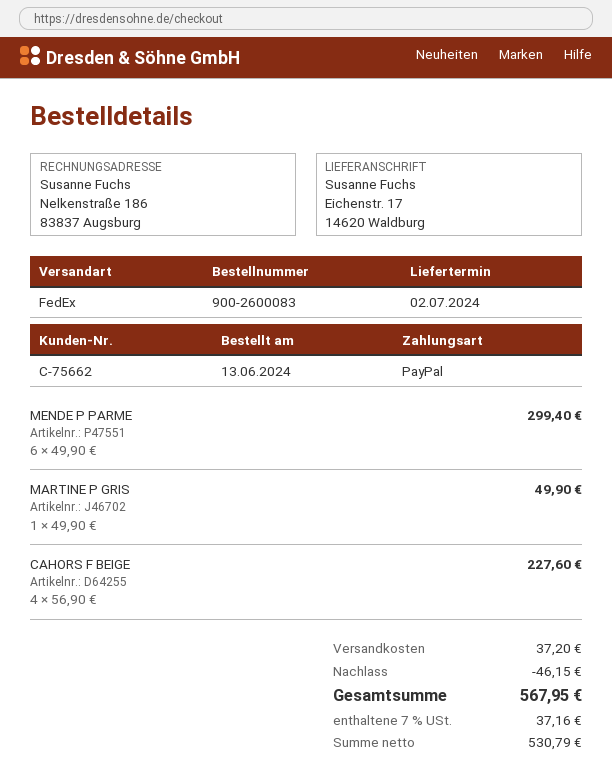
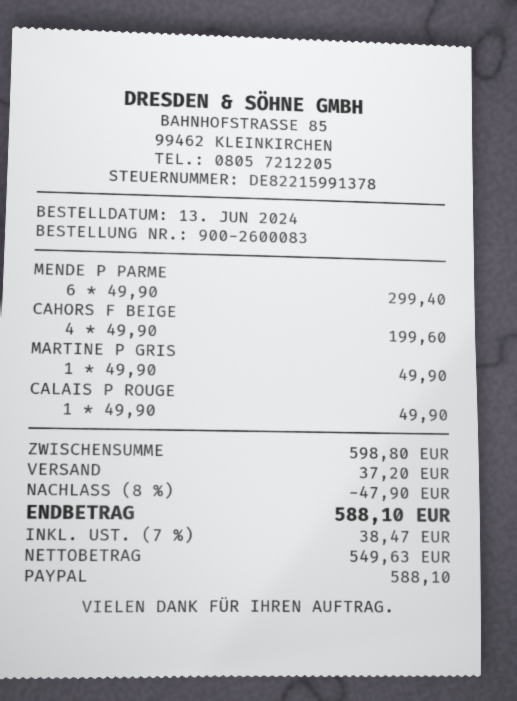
CAHORS F BEIGE: 4 x 56.90 = 227.60 -> 4 x 49.90 = 199.60
CALAIS P ROUGE: none -> 1 x 49.90 = 49.90
discount: 46.15 -> 47.90
net: 530.79 -> 549.63
tax: 7% = 37.16 -> 7% = 38.47
total: 567.95 -> 588.10

